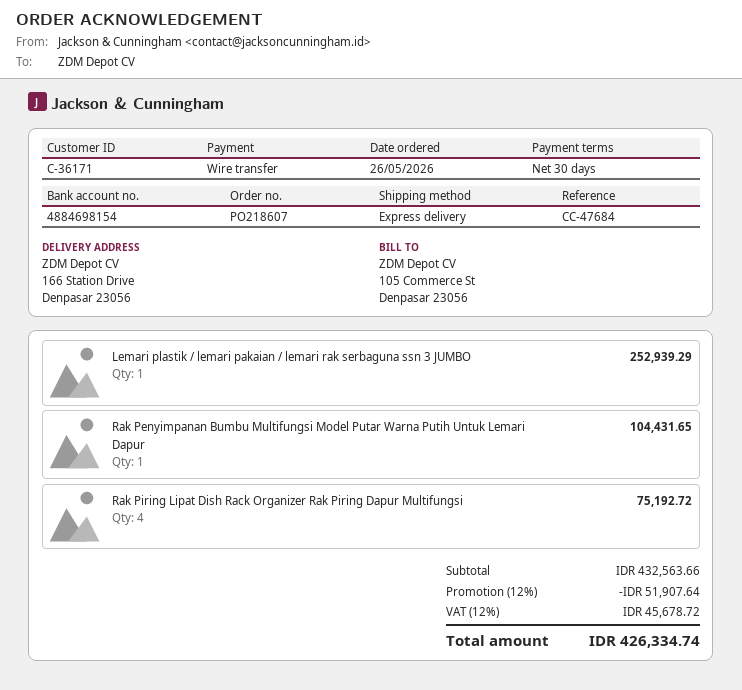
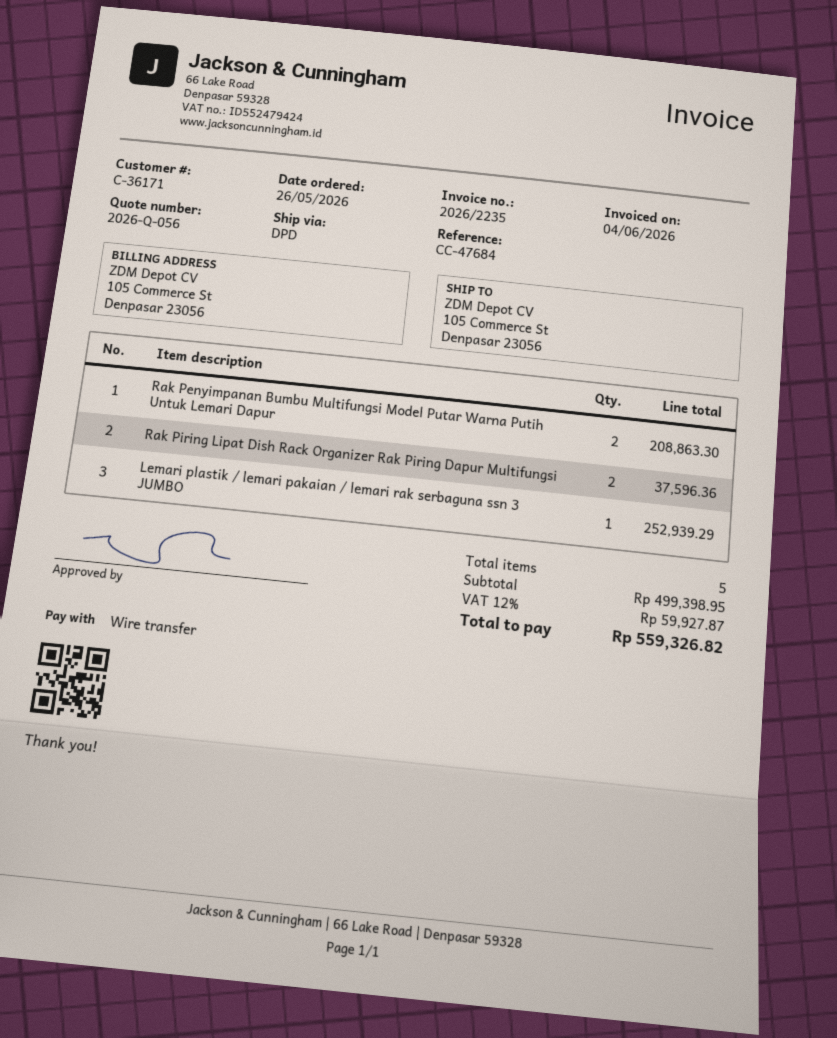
shipping method: express -> DPD
ship to: 166 Station Drive, Denpasar 23056 -> 105 Commerce St, Denpasar 23056
Rak Penyimpanan Bumbu Multifungsi Model Putar Warna Putih Untuk Lemari Dapur: 1 for 104431.65 -> 2 for 208863.30
Rak Piring Lipat Dish Rack Organizer Rak Piring Dapur Multifungsi: 4 for 75192.72 -> 2 for 37596.36
subtotal: 432563.66 -> 499398.95
discount: 12% = 51907.64 -> none
tax: 12% = 45678.72 -> 12% = 59927.87
total: 426334.74 -> 559326.82

